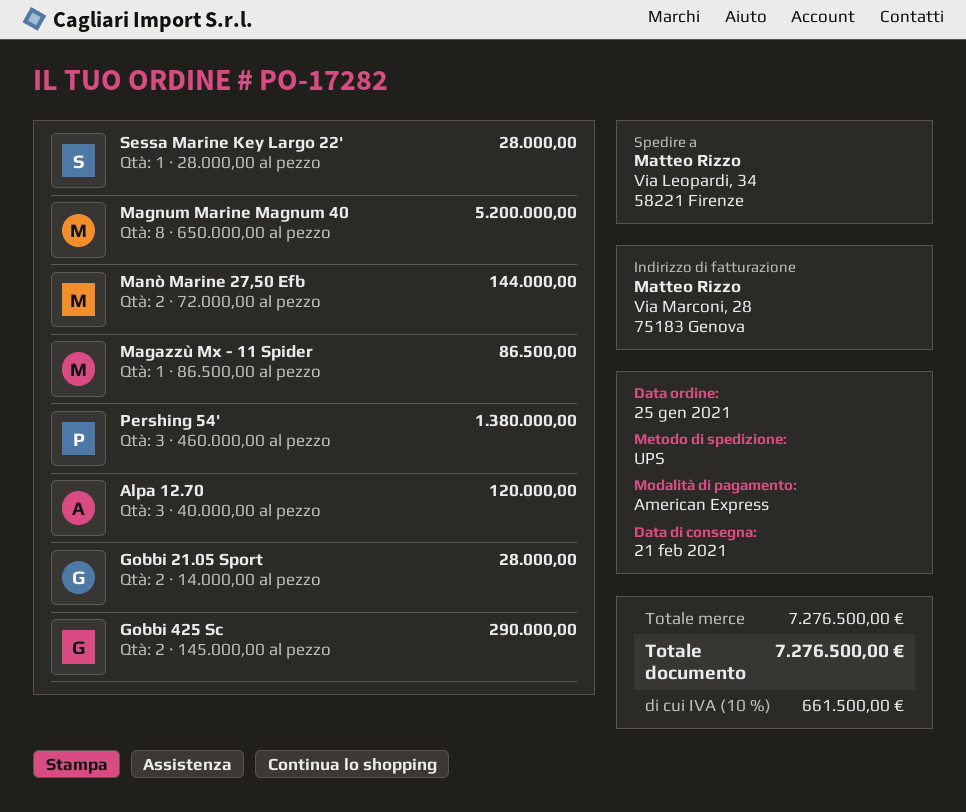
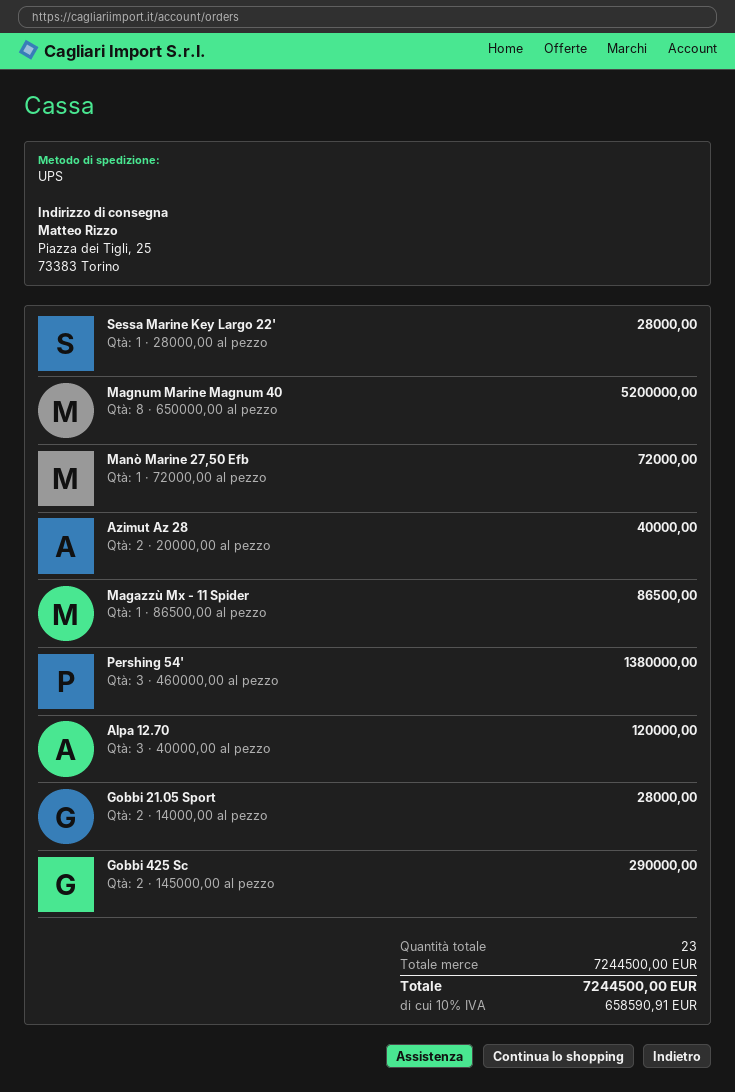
ship to: Via Leopardi, 34, 58221 Firenze -> Piazza dei Tigli, 25, 73383 Torino
Manò Marine 27,50 Efb: 2 x 72000.00 = 144000.00 -> 1 x 72000.00 = 72000.00
Azimut Az 28: none -> 2 x 20000.00 = 40000.00
subtotal: 7276500.00 -> 7244500.00
tax: 10% = 661500.00 -> 10% = 658590.91
total: 7276500.00 -> 7244500.00

